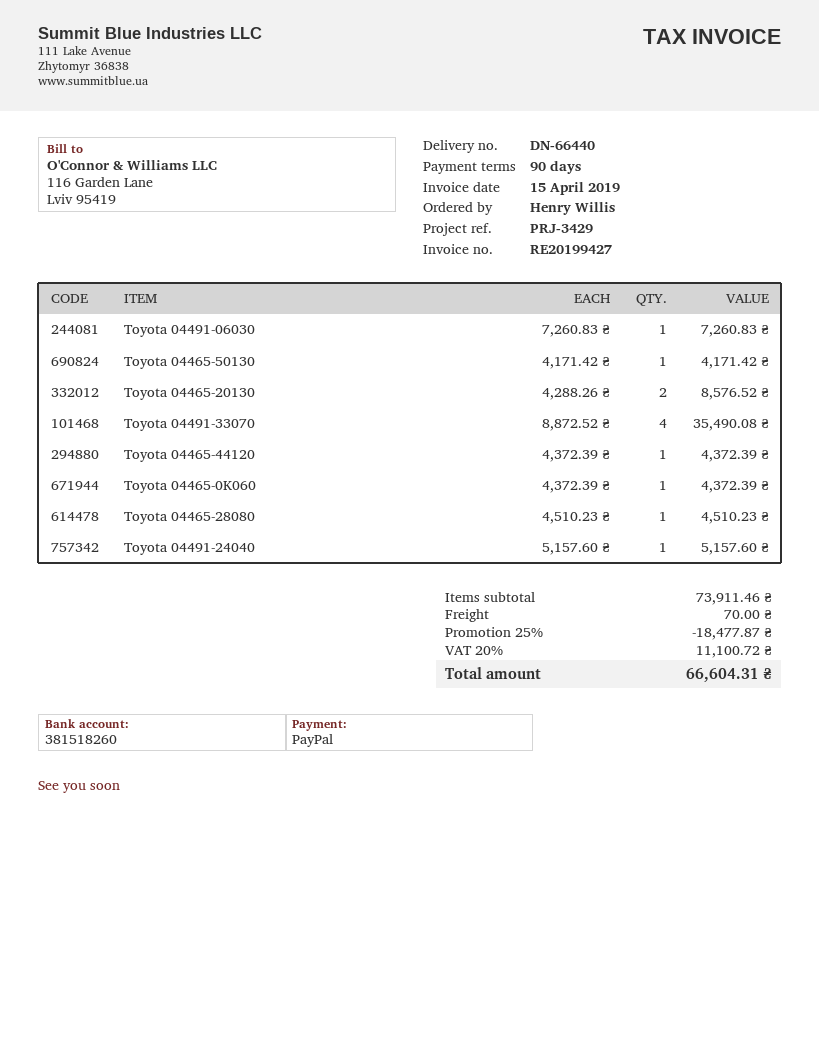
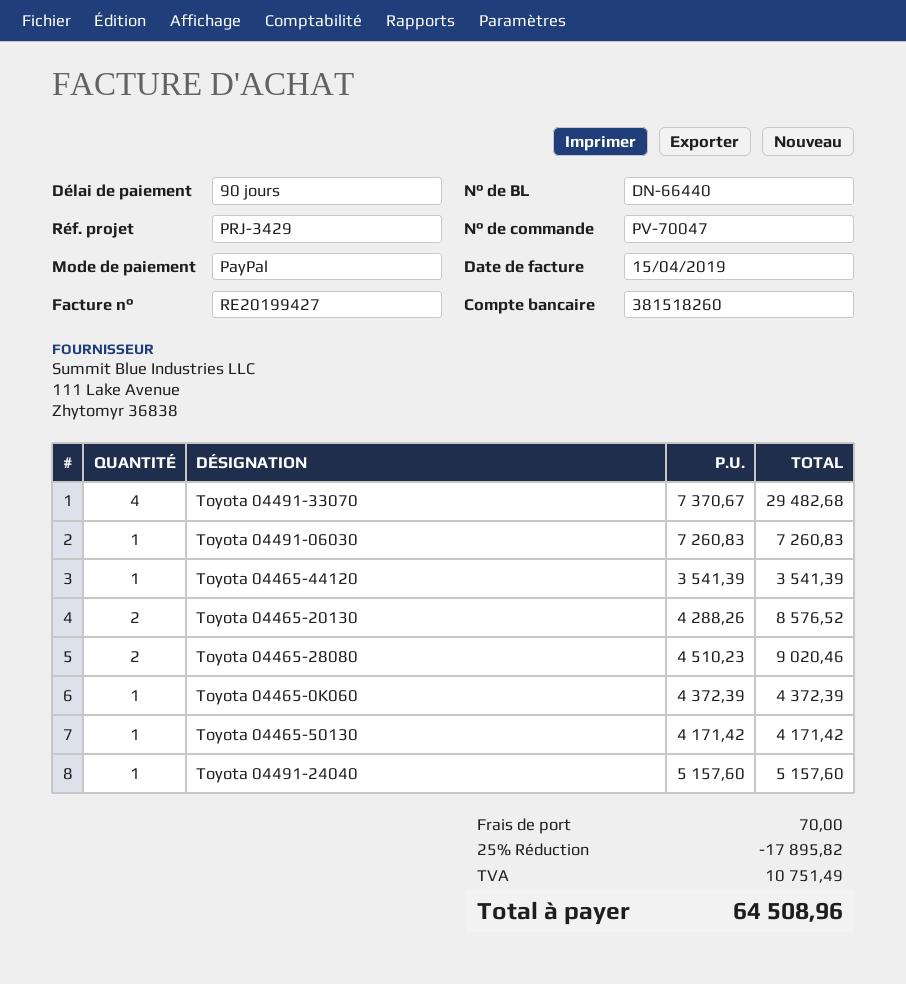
Toyota 04491-33070: 4 x 8872.52 = 35490.08 -> 4 x 7370.67 = 29482.68
Toyota 04465-44120: 1 x 4372.39 = 4372.39 -> 1 x 3541.39 = 3541.39
Toyota 04465-28080: 1 x 4510.23 = 4510.23 -> 2 x 4510.23 = 9020.46
discount: 25% = 18477.87 -> 25% = 17895.82
tax: 11100.72 -> 10751.49
total: 66604.31 -> 64508.96

